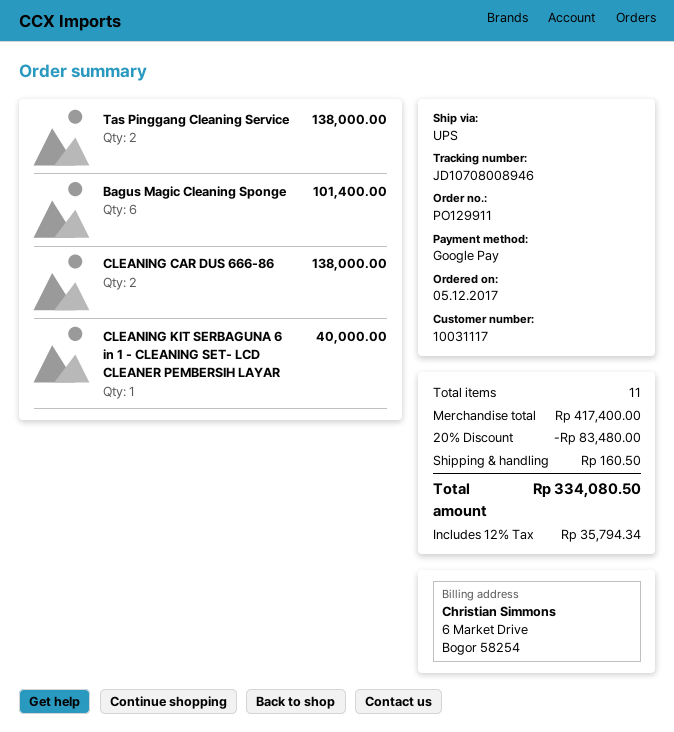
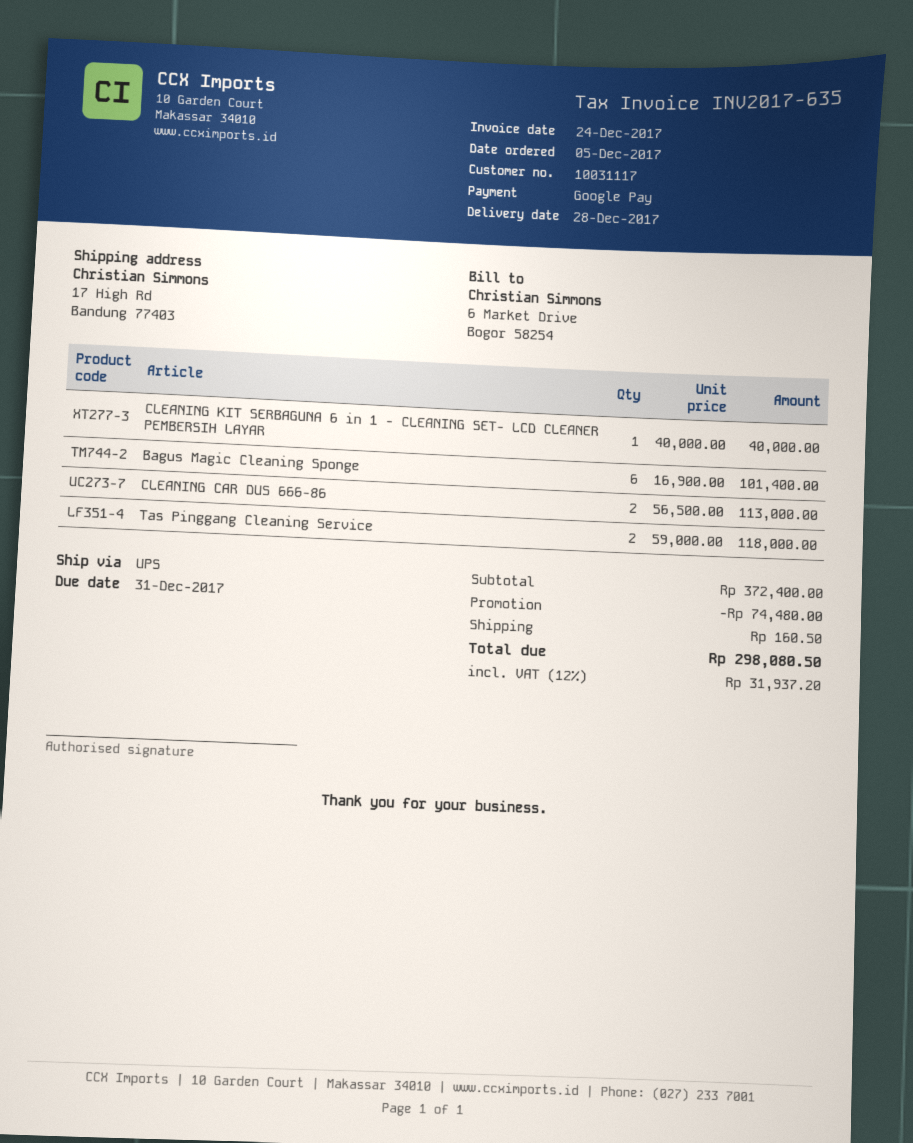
Tas Pinggang Cleaning Service: 2 for 138000.00 -> 2 for 118000.00
CLEANING CAR DUS 666-86: 2 for 138000.00 -> 2 for 113000.00
subtotal: 417400.00 -> 372400.00
discount: 83480.00 -> 74480.00
tax: 12% = 35794.34 -> 12% = 31937.20
total: 334080.50 -> 298080.50

